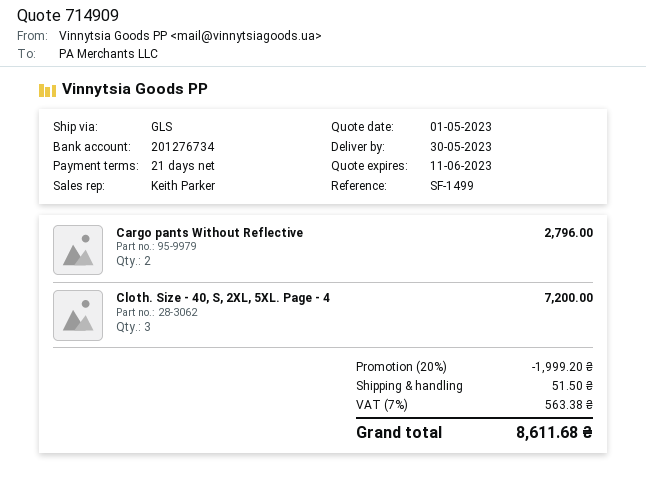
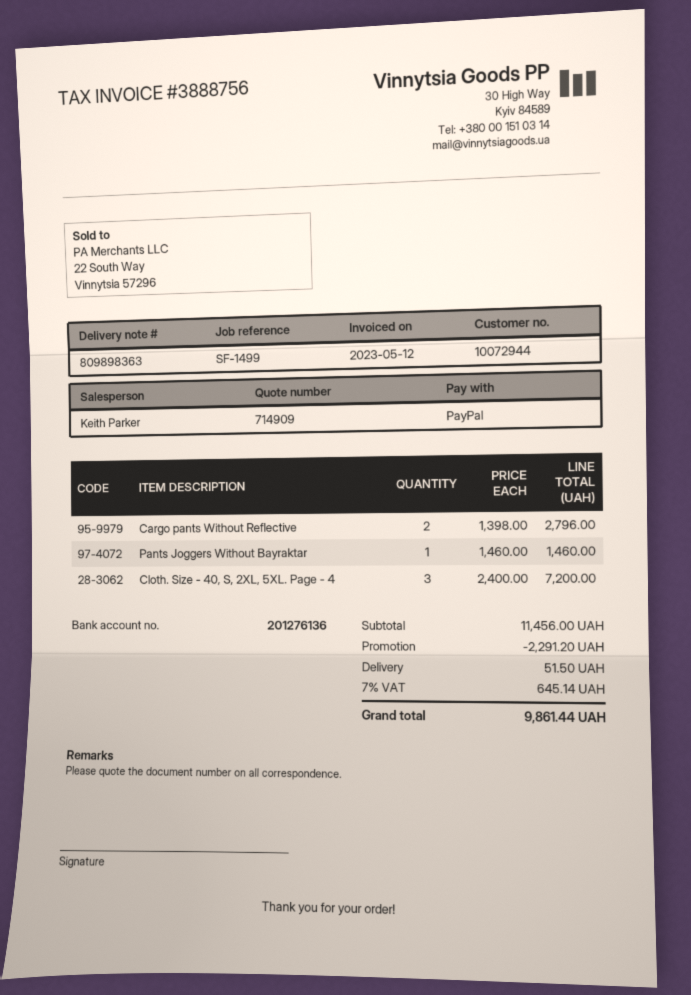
bank account: 201276734 -> 201276136
Pants Joggers Without Bayraktar: none -> 1 for 1460.00
discount: 1999.20 -> 2291.20
tax: 7% = 563.38 -> 7% = 645.14
total: 8611.68 -> 9861.44

